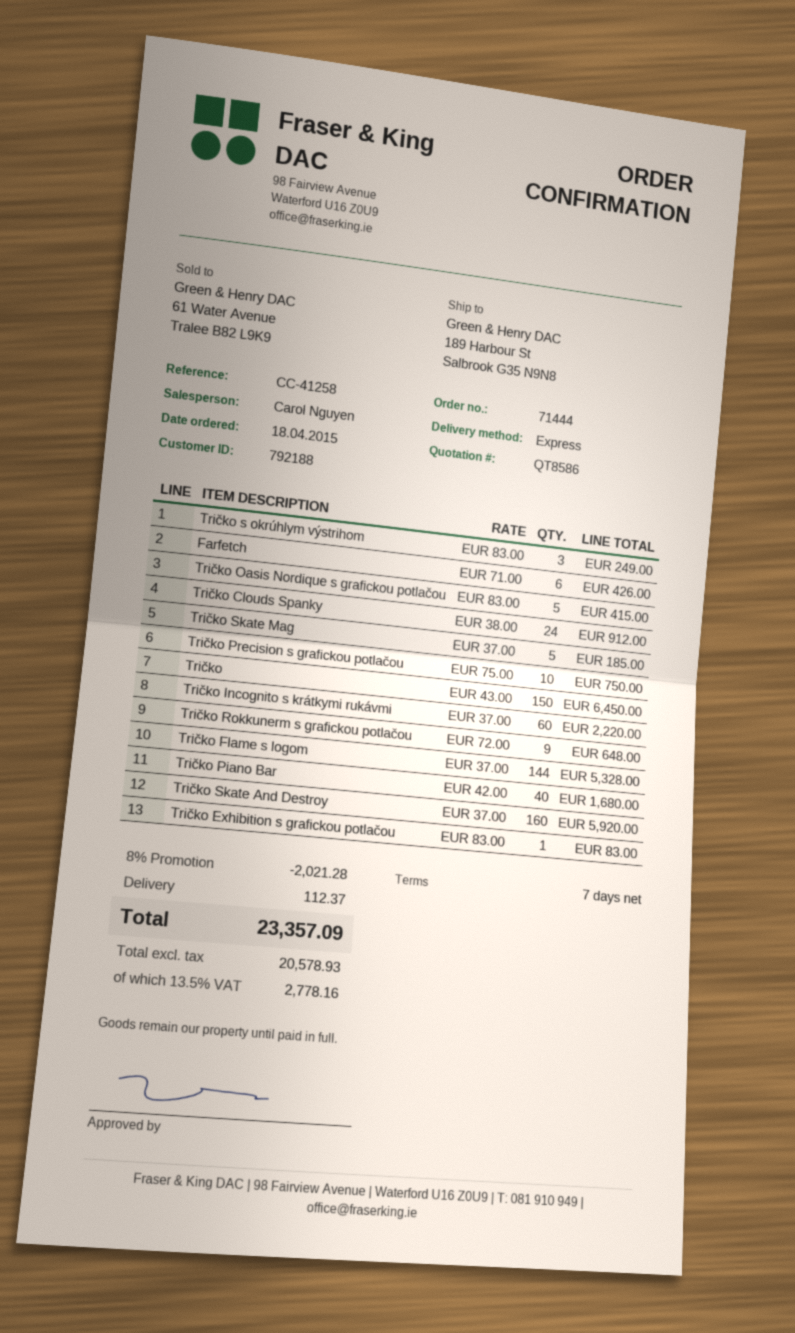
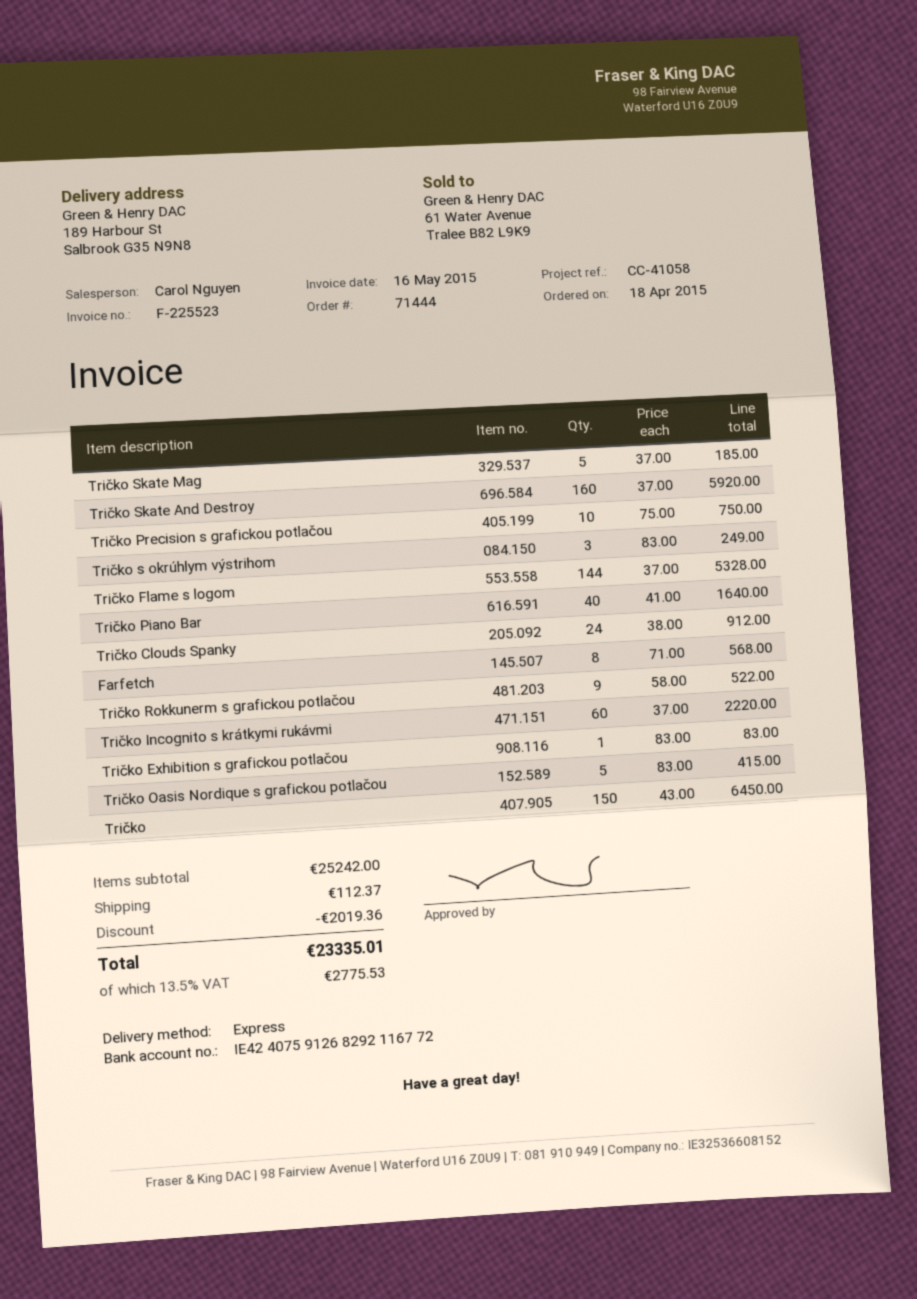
reference: CC-41258 -> CC-41058
Farfetch: 6 x 71.00 = 426.00 -> 8 x 71.00 = 568.00
Tričko Rokkunerm s grafickou potlačou: 9 x 72.00 = 648.00 -> 9 x 58.00 = 522.00
Tričko Piano Bar: 40 x 42.00 = 1680.00 -> 40 x 41.00 = 1640.00
discount: 2021.28 -> 2019.36
tax: 13.5% = 2778.16 -> 13.5% = 2775.53
total: 23357.09 -> 23335.01

